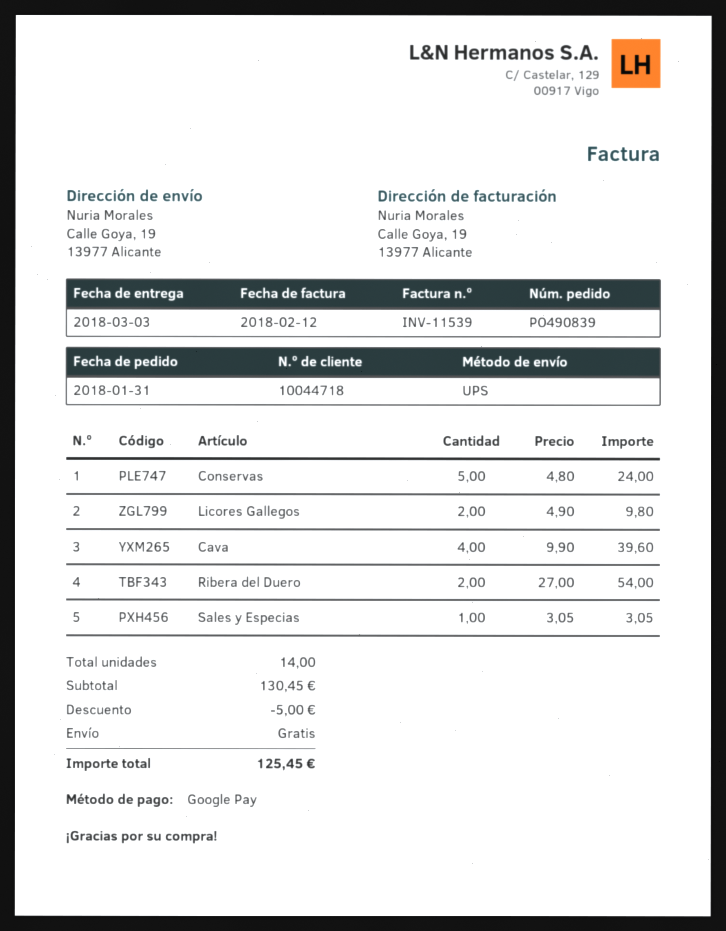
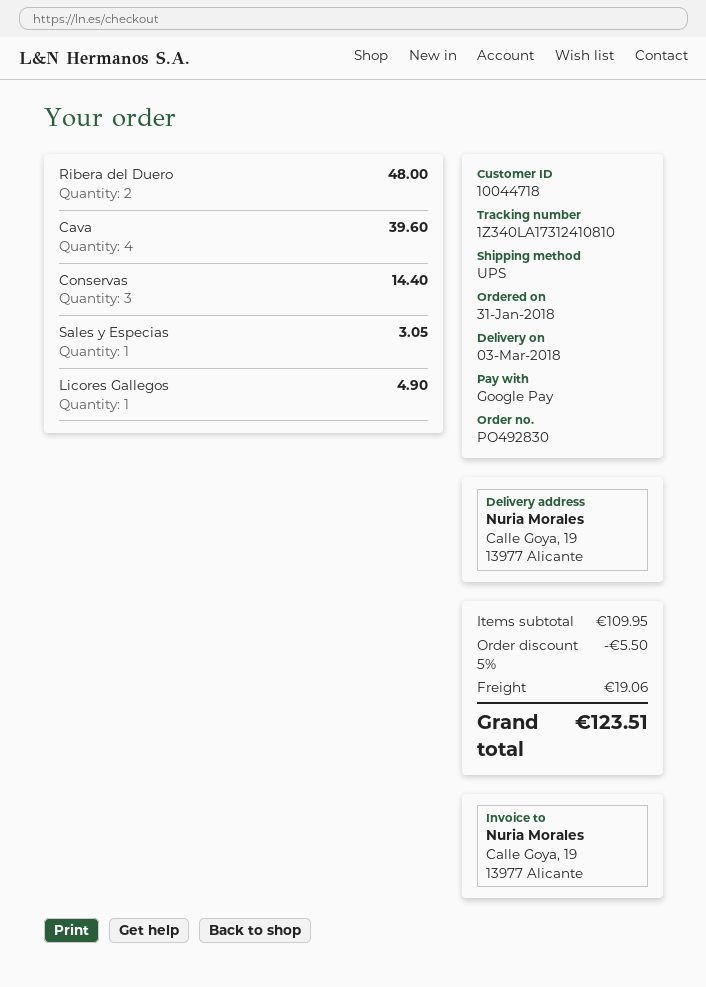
order number: PO490839 -> PO492830
Conservas: 5 for 24.00 -> 3 for 14.40
Licores Gallegos: 2 for 9.80 -> 1 for 4.90
Ribera del Duero: 2 for 54.00 -> 2 for 48.00
subtotal: 130.45 -> 109.95
discount: 5.00 -> 5.50
shipping: 0.00 -> 19.06
total: 125.45 -> 123.51

